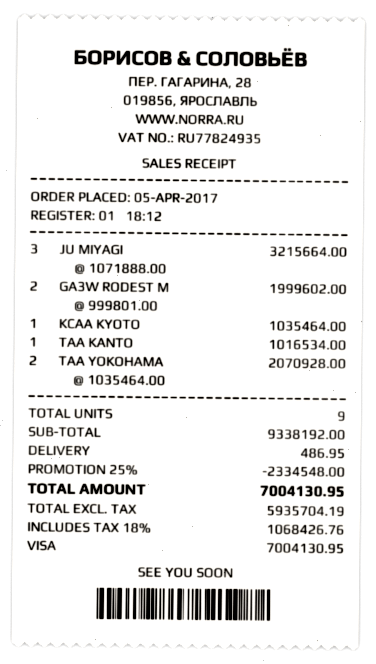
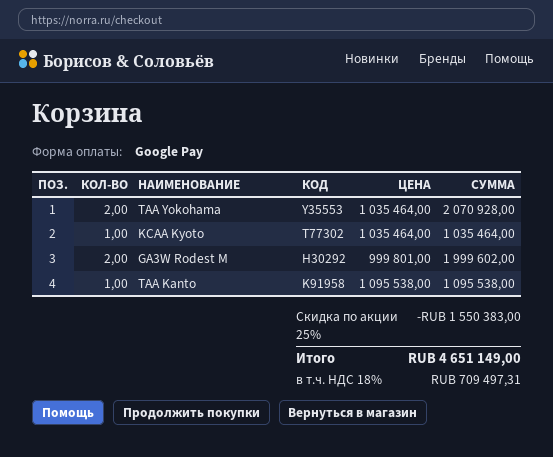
payment method: Visa -> Google Pay
JU MIYAGI: 3 x 1071888.00 = 3215664.00 -> none
TAA KANTO: 1 x 1016534.00 = 1016534.00 -> 1 x 1095538.00 = 1095538.00
discount: 25% = 2334548.00 -> 25% = 1550383.00
shipping: 486.95 -> none
tax: 18% = 1068426.76 -> 18% = 709497.31
total: 7004130.95 -> 4651149.00

